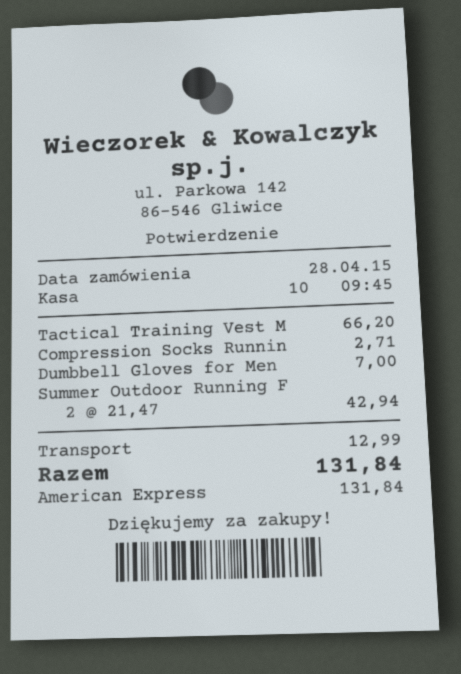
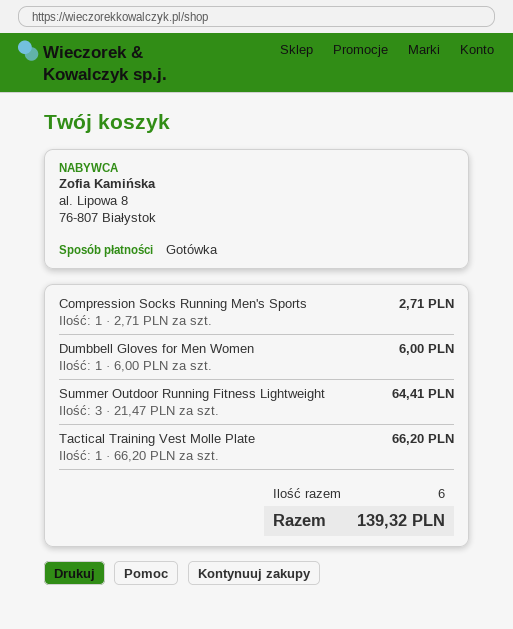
payment method: American Express -> cash
Dumbbell Gloves for Men: 1 x 7.00 = 7.00 -> 1 x 6.00 = 6.00
Summer Outdoor Running F: 2 x 21.47 = 42.94 -> 3 x 21.47 = 64.41
shipping: 12.99 -> none
total: 131.84 -> 139.32

